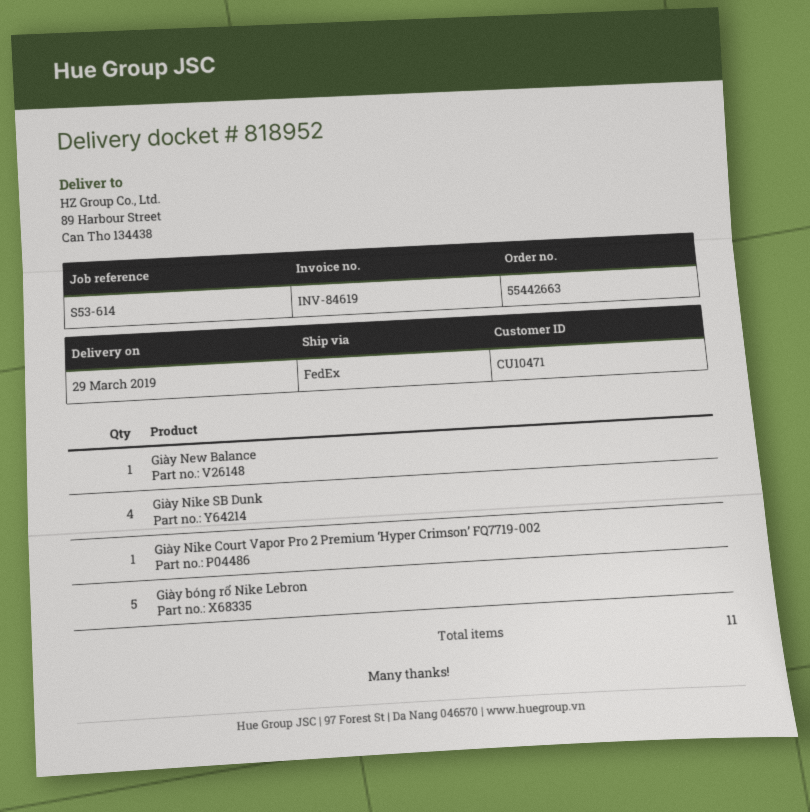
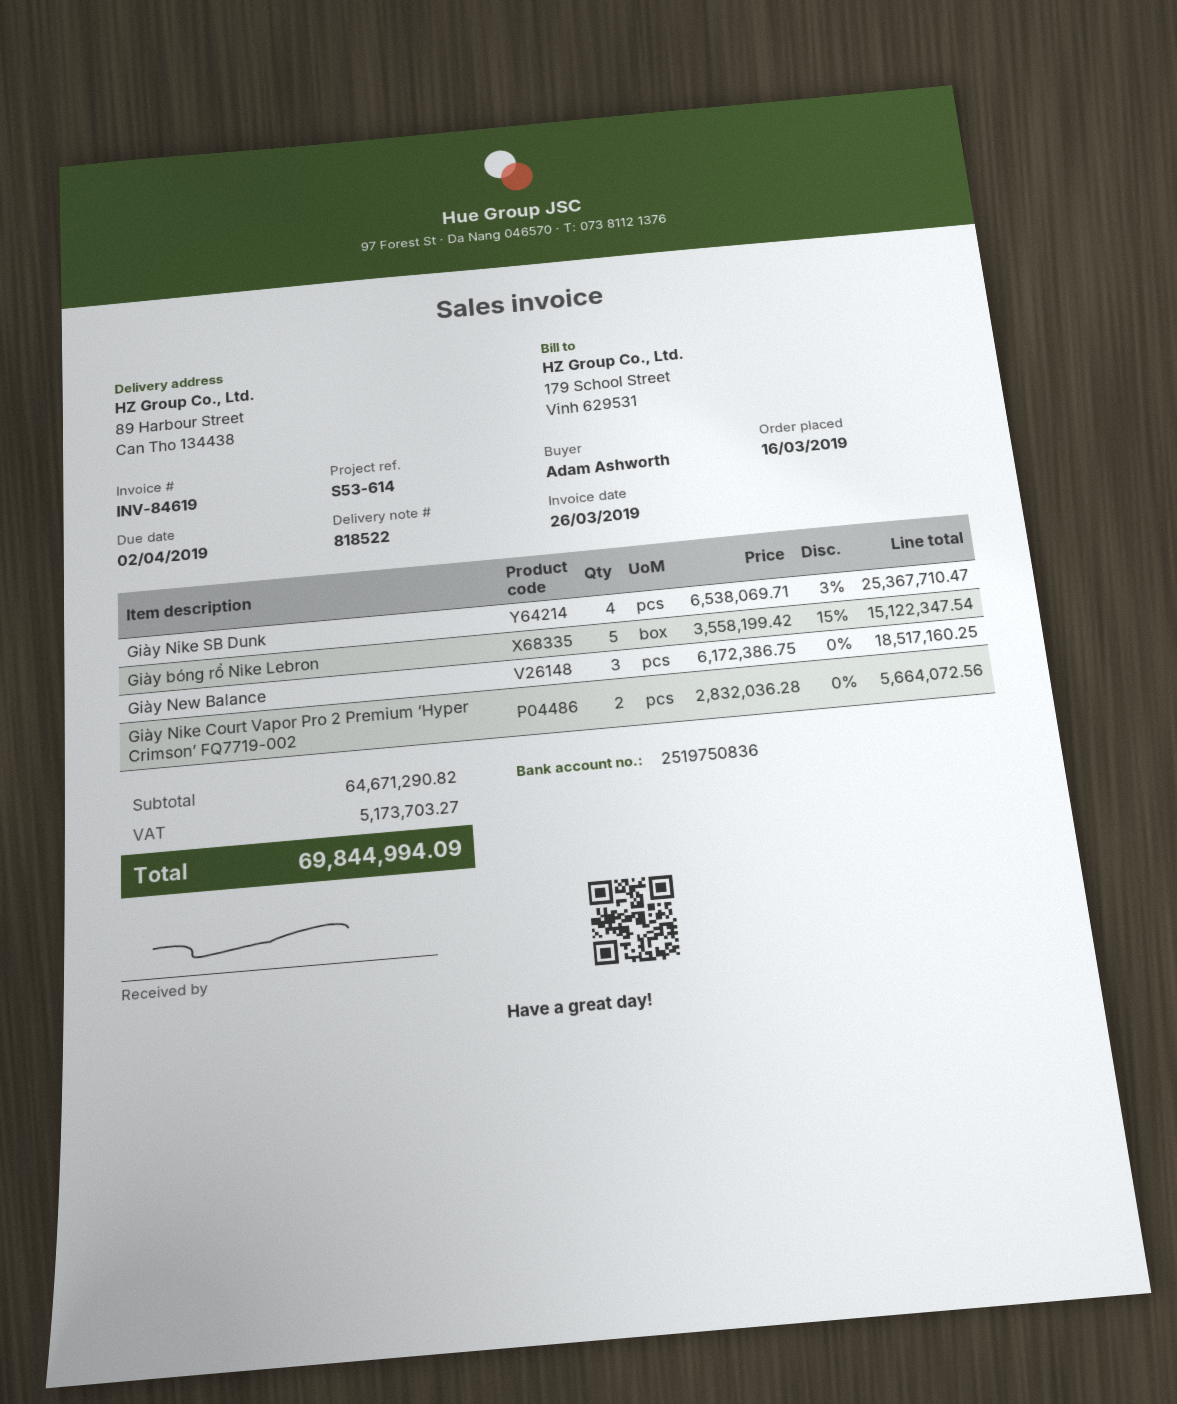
delivery note number: 818952 -> 818522
Giày New Balance: 1 -> 3
Giày Nike Court Vapor Pro 2 Premium ‘Hyper Crimson’ FQ7719-002: 1 -> 2

